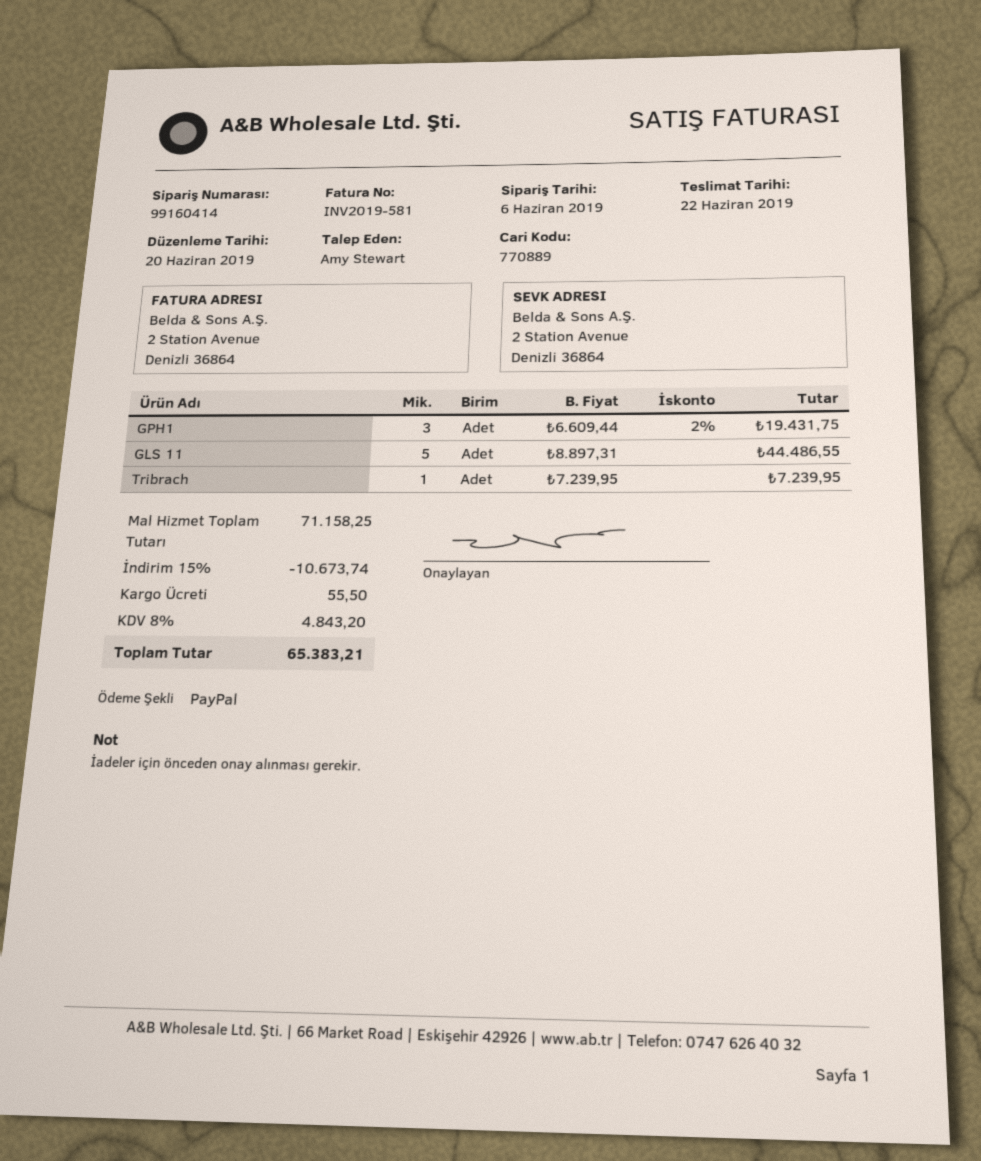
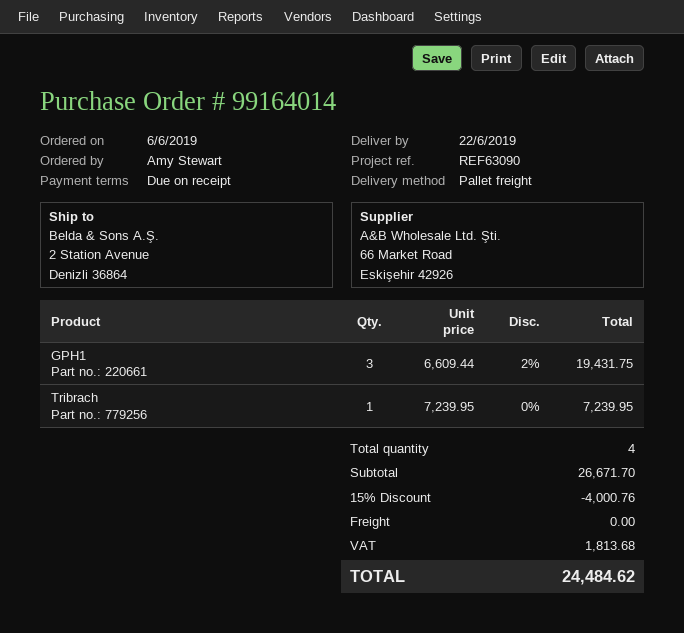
order number: 99160414 -> 99164014
GLS 11: 5 x 8897.31 = 44486.55 -> none
subtotal: 71158.25 -> 26671.70
discount: 15% = 10673.74 -> 15% = 4000.76
shipping: 55.50 -> 0.00
tax: 4843.20 -> 1813.68
total: 65383.21 -> 24484.62

